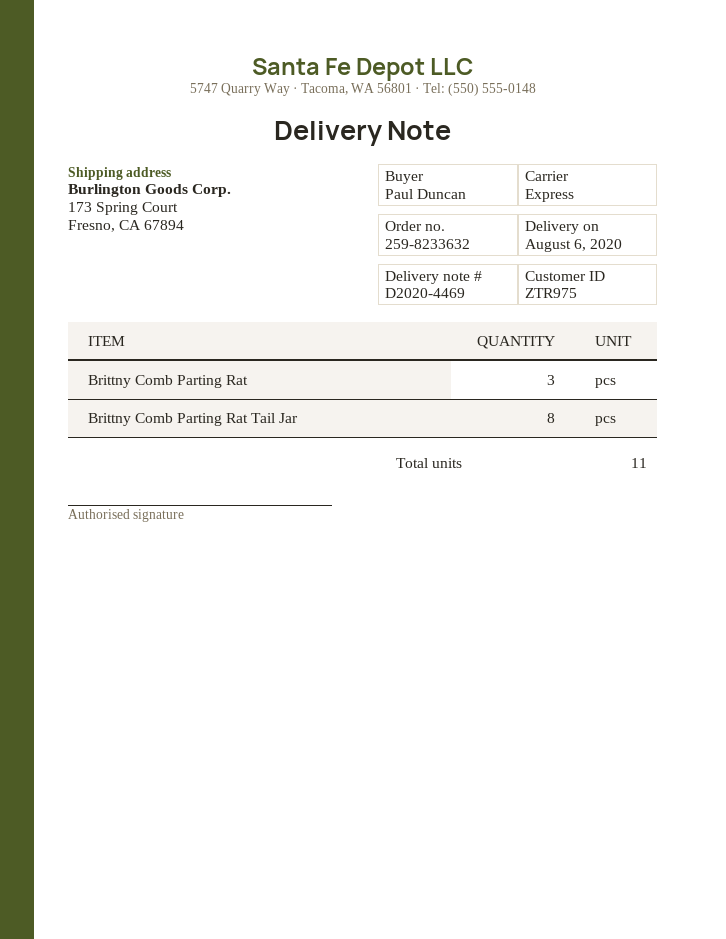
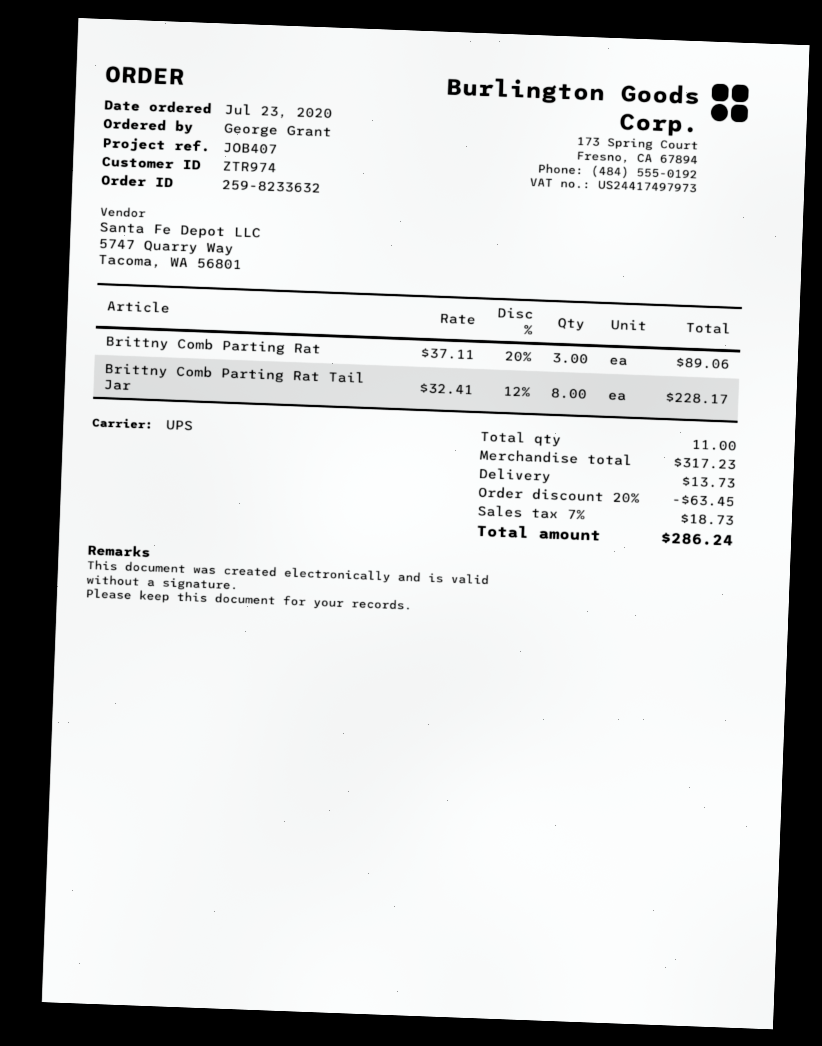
customer number: ZTR975 -> ZTR974
ordered by: Paul Duncan -> George Grant
shipping method: express -> UPS

